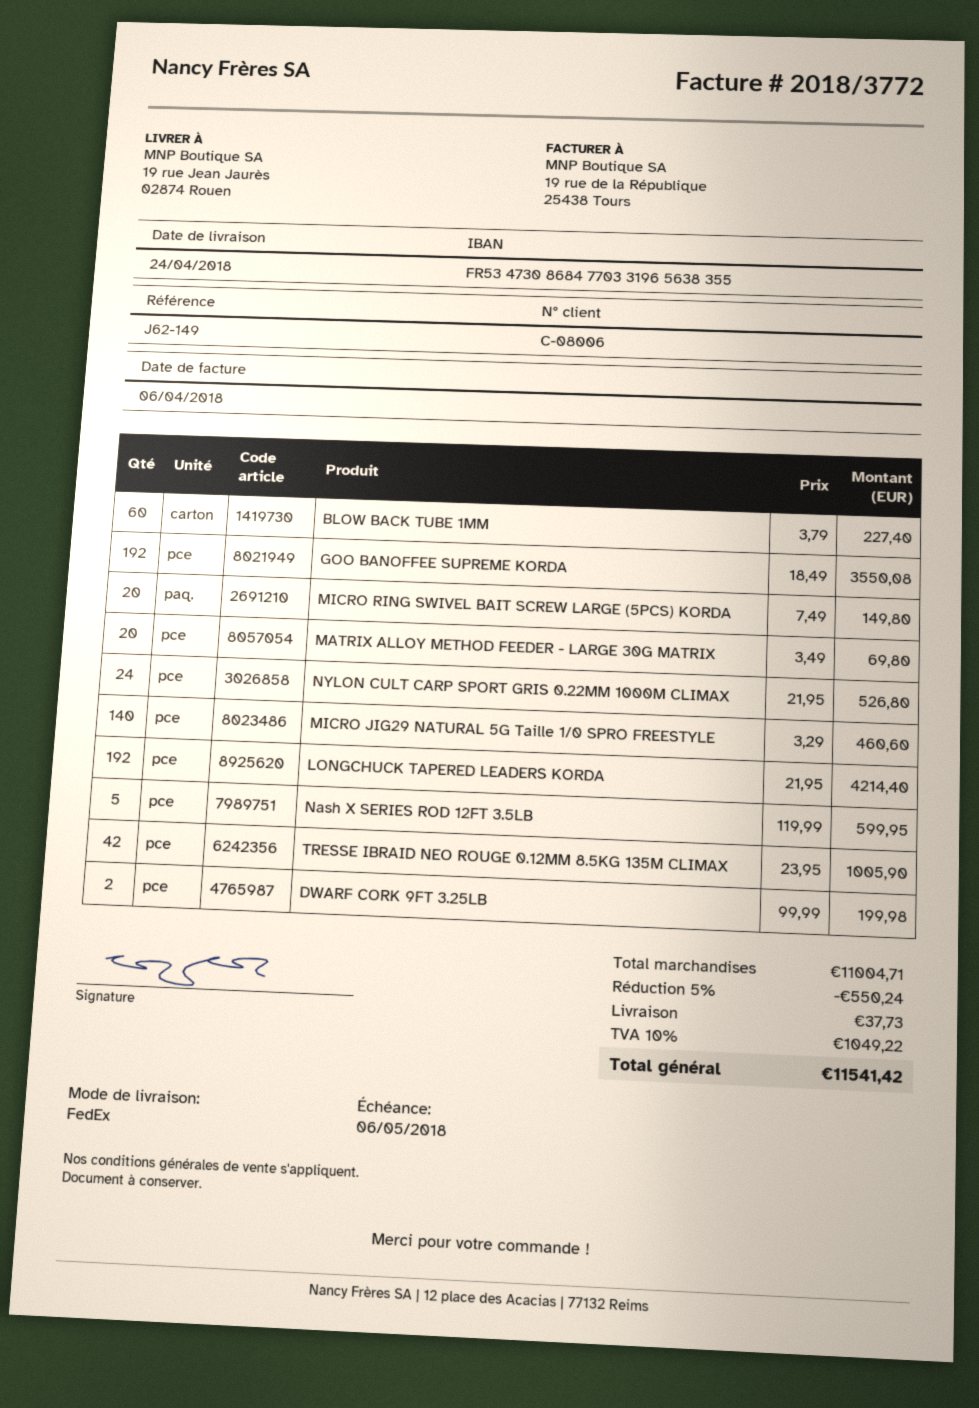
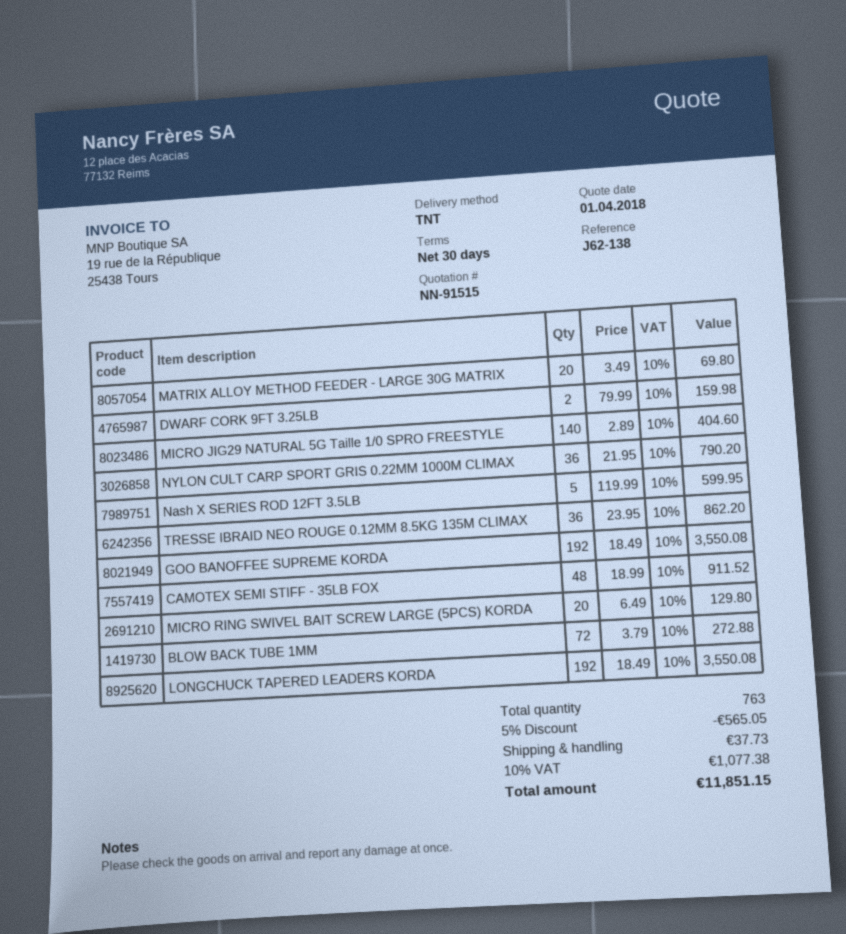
reference: J62-149 -> J62-138
shipping method: FedEx -> TNT
BLOW BACK TUBE 1MM: 60 x 3.79 = 227.40 -> 72 x 3.79 = 272.88
MICRO RING SWIVEL BAIT SCREW LARGE (5PCS) KORDA: 20 x 7.49 = 149.80 -> 20 x 6.49 = 129.80
NYLON CULT CARP SPORT GRIS 0.22MM 1000M CLIMAX: 24 x 21.95 = 526.80 -> 36 x 21.95 = 790.20
MICRO JIG29 NATURAL 5G Taille 1/0 SPRO FREESTYLE: 140 x 3.29 = 460.60 -> 140 x 2.89 = 404.60
LONGCHUCK TAPERED LEADERS KORDA: 192 x 21.95 = 4214.40 -> 192 x 18.49 = 3550.08
TRESSE IBRAID NEO ROUGE 0.12MM 8.5KG 135M CLIMAX: 42 x 23.95 = 1005.90 -> 36 x 23.95 = 862.20
DWARF CORK 9FT 3.25LB: 2 x 99.99 = 199.98 -> 2 x 79.99 = 159.98
CAMOTEX SEMI STIFF - 35LB FOX: none -> 48 x 18.99 = 911.52
discount: 5% = 550.24 -> 5% = 565.05
tax: 10% = 1049.22 -> 10% = 1077.38
total: 11541.42 -> 11851.15

